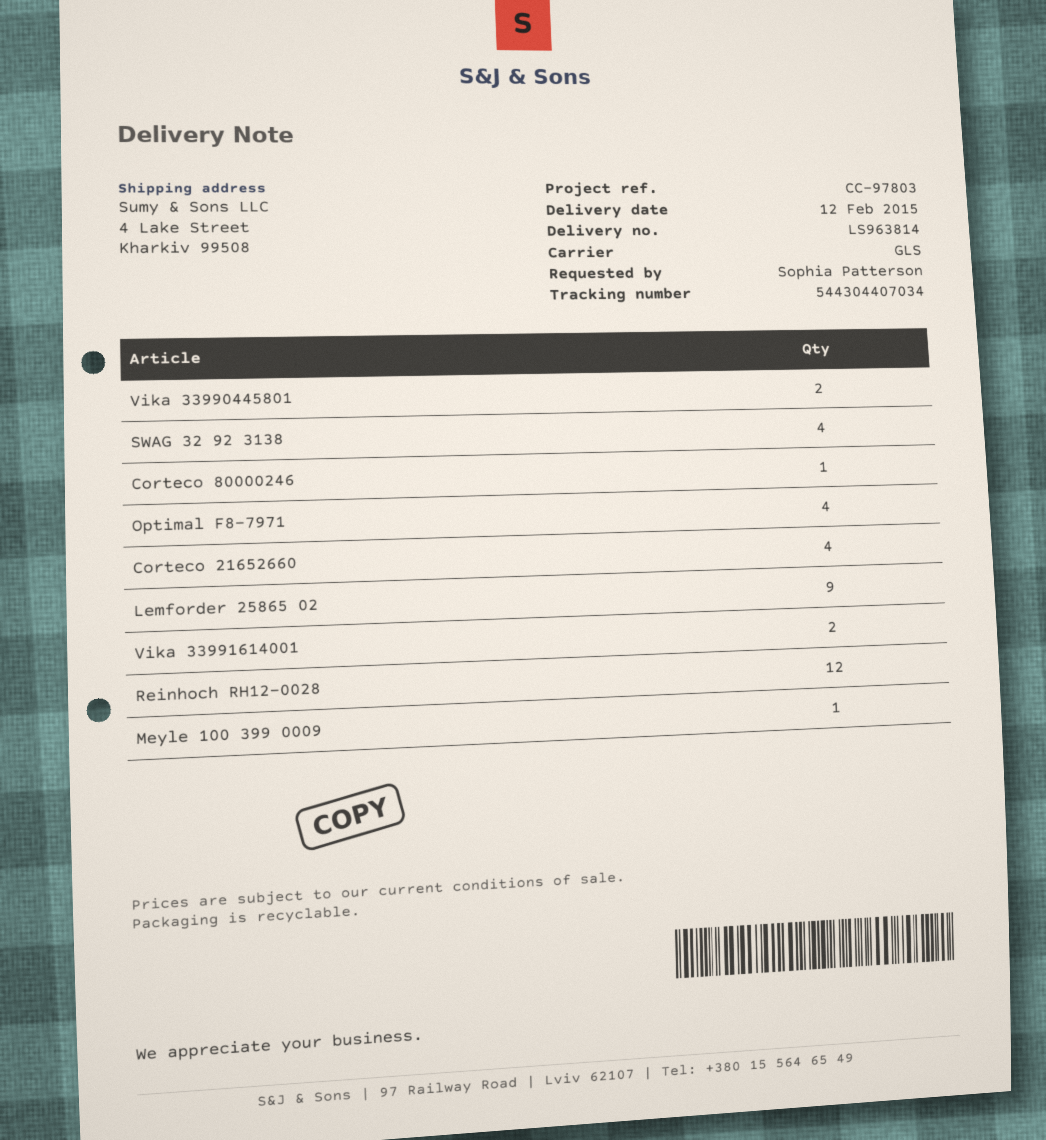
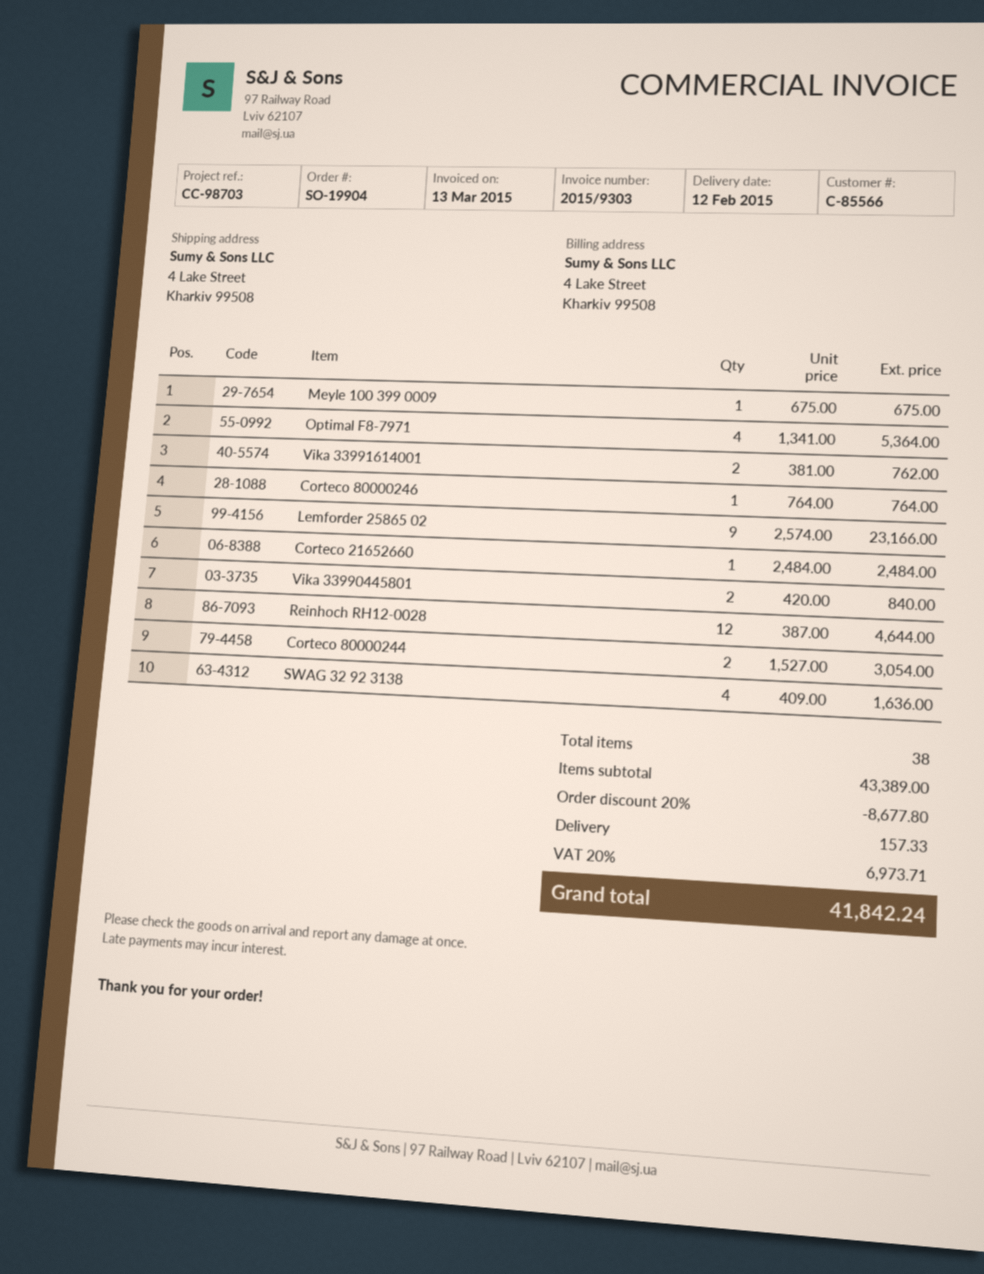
reference: CC-97803 -> CC-98703
Corteco 21652660: 4 -> 1
Corteco 80000244: none -> 2

